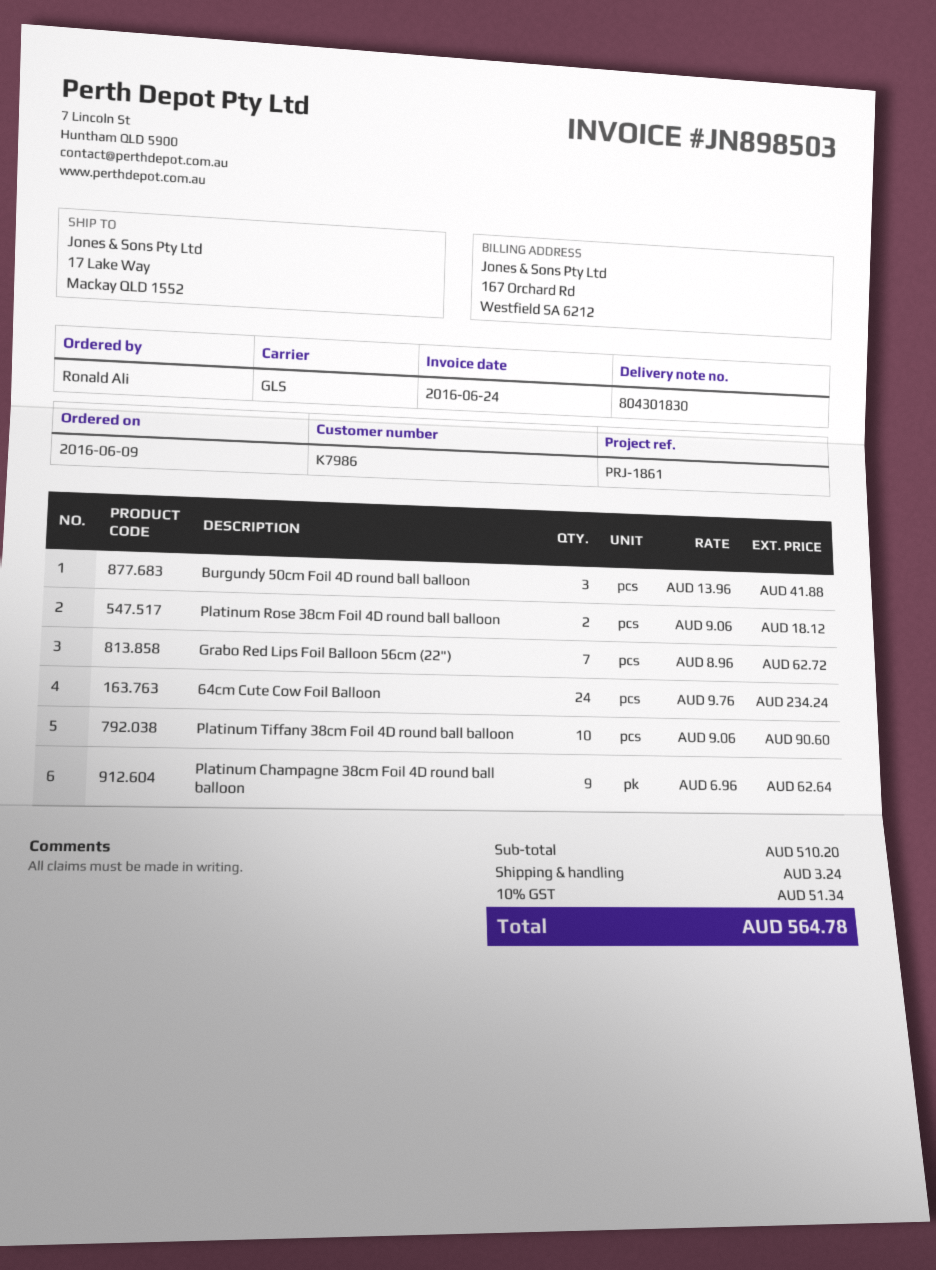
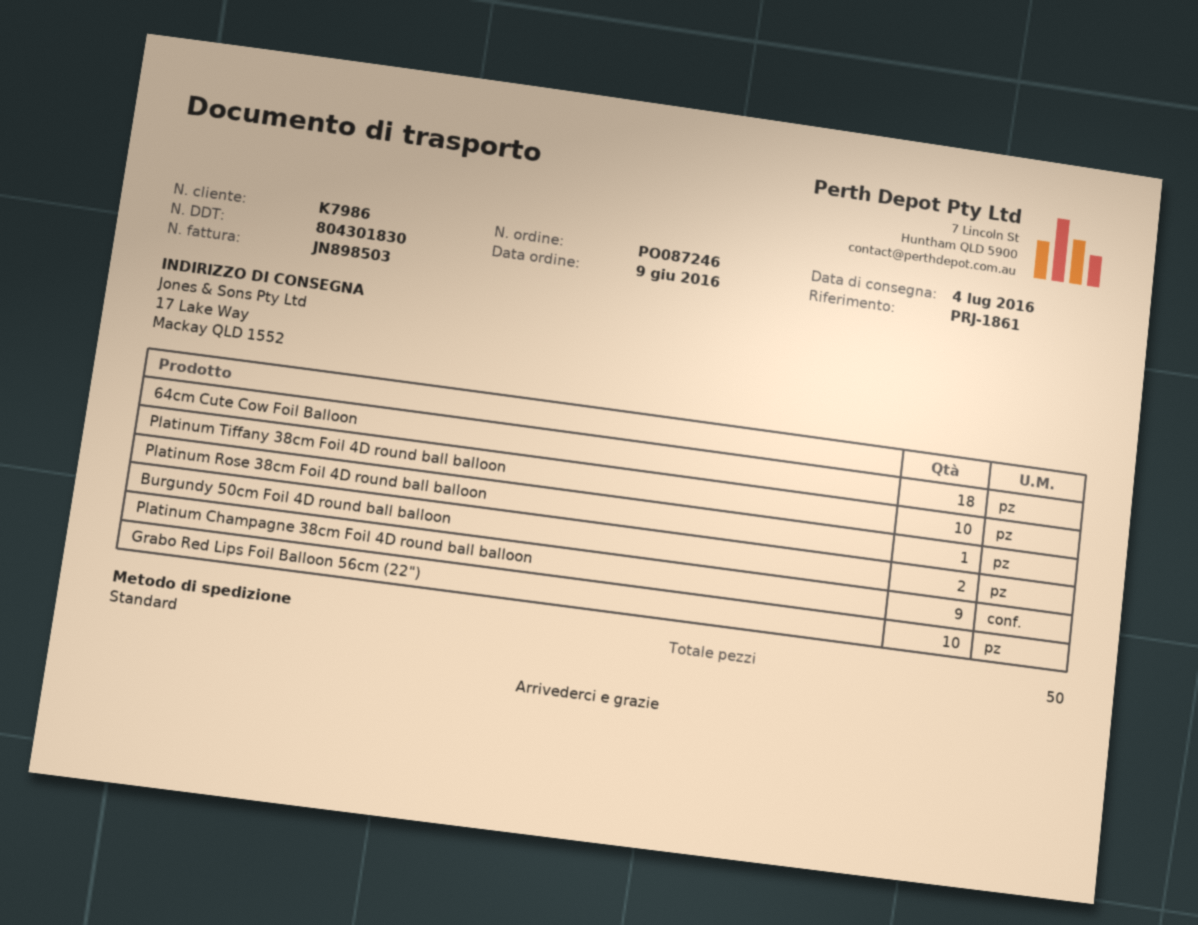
shipping method: GLS -> standard
Burgundy 50cm Foil 4D round ball balloon: 3 -> 2
Platinum Rose 38cm Foil 4D round ball balloon: 2 -> 1
Grabo Red Lips Foil Balloon 56cm (22"): 7 -> 10
64cm Cute Cow Foil Balloon: 24 -> 18

